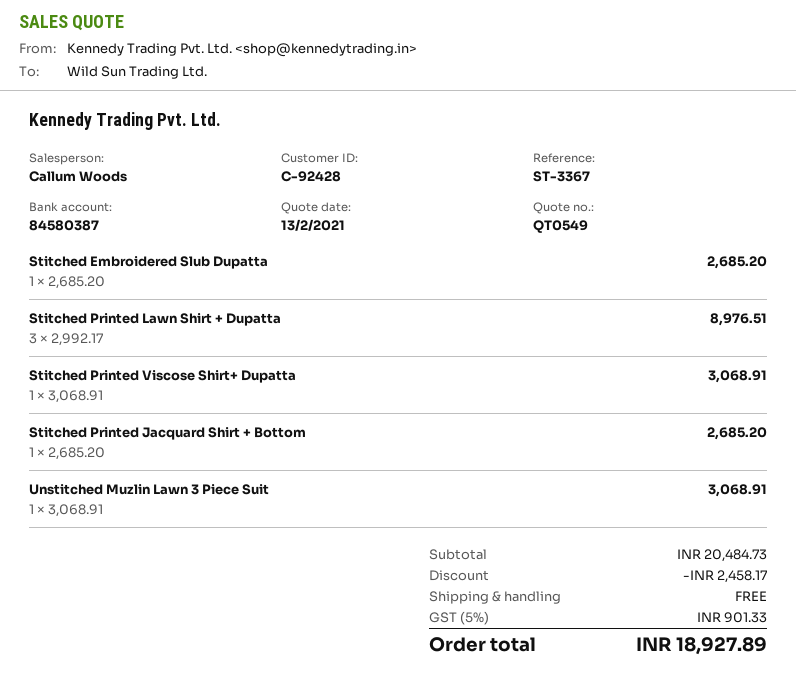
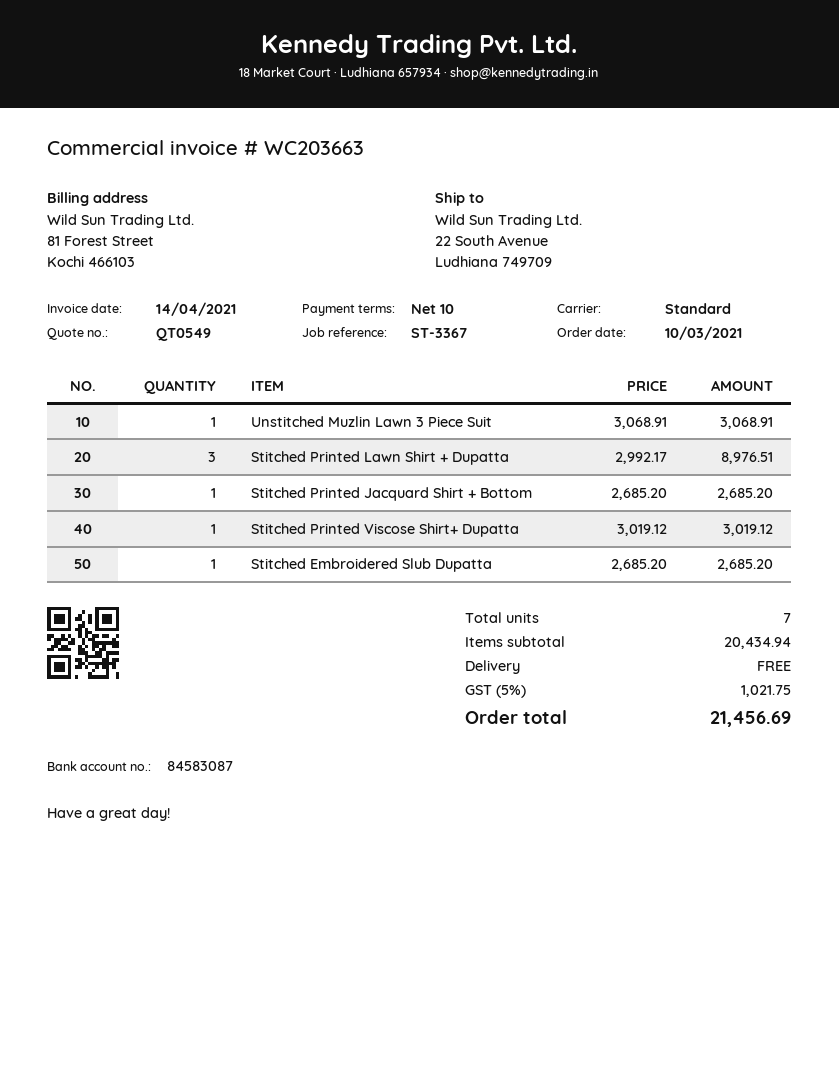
bank account: 84580387 -> 84583087
Stitched Printed Viscose Shirt+ Dupatta: 1 x 3068.91 = 3068.91 -> 1 x 3019.12 = 3019.12
subtotal: 20484.73 -> 20434.94
discount: 2458.17 -> none
tax: 5% = 901.33 -> 5% = 1021.75
total: 18927.89 -> 21456.69

